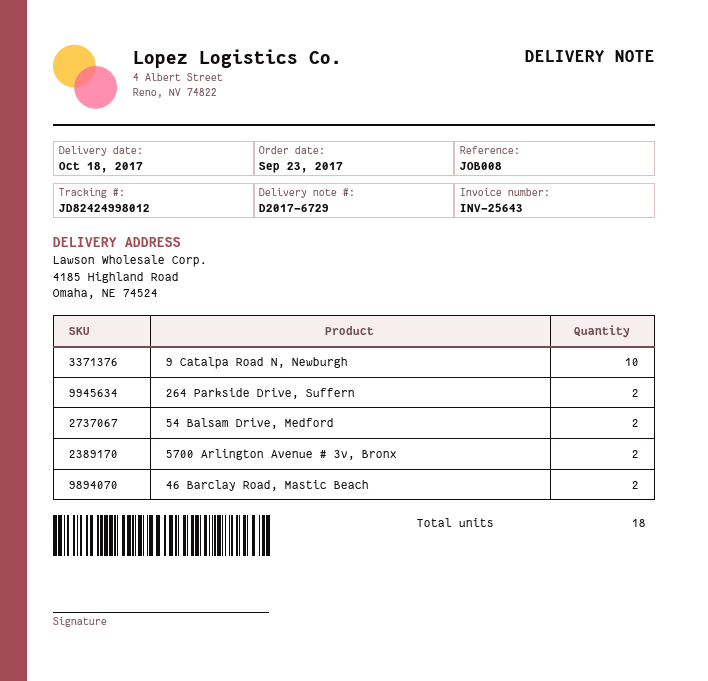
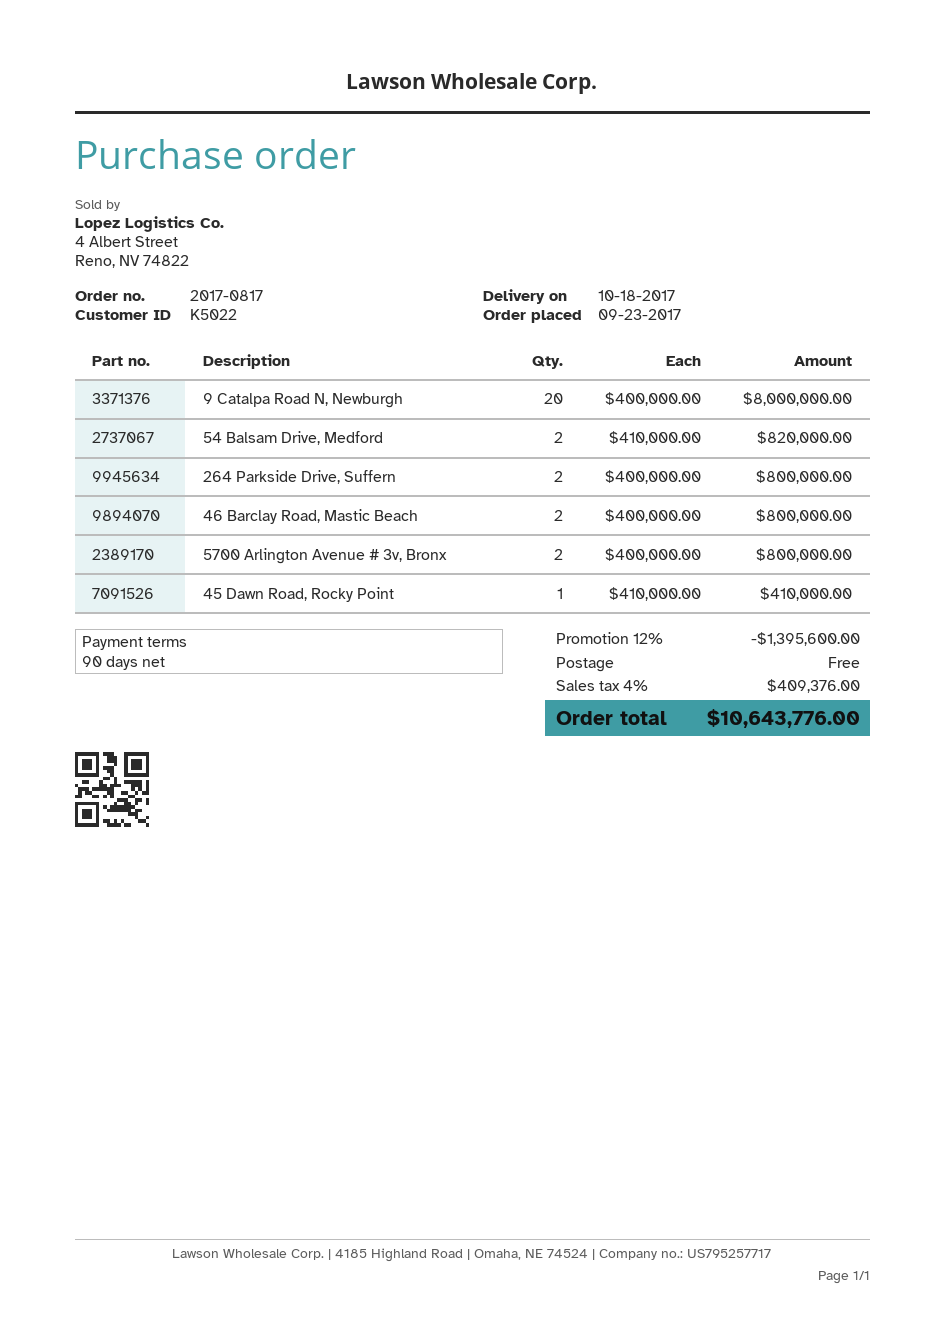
9 Catalpa Road N, Newburgh: 10 -> 20
45 Dawn Road, Rocky Point: none -> 1

